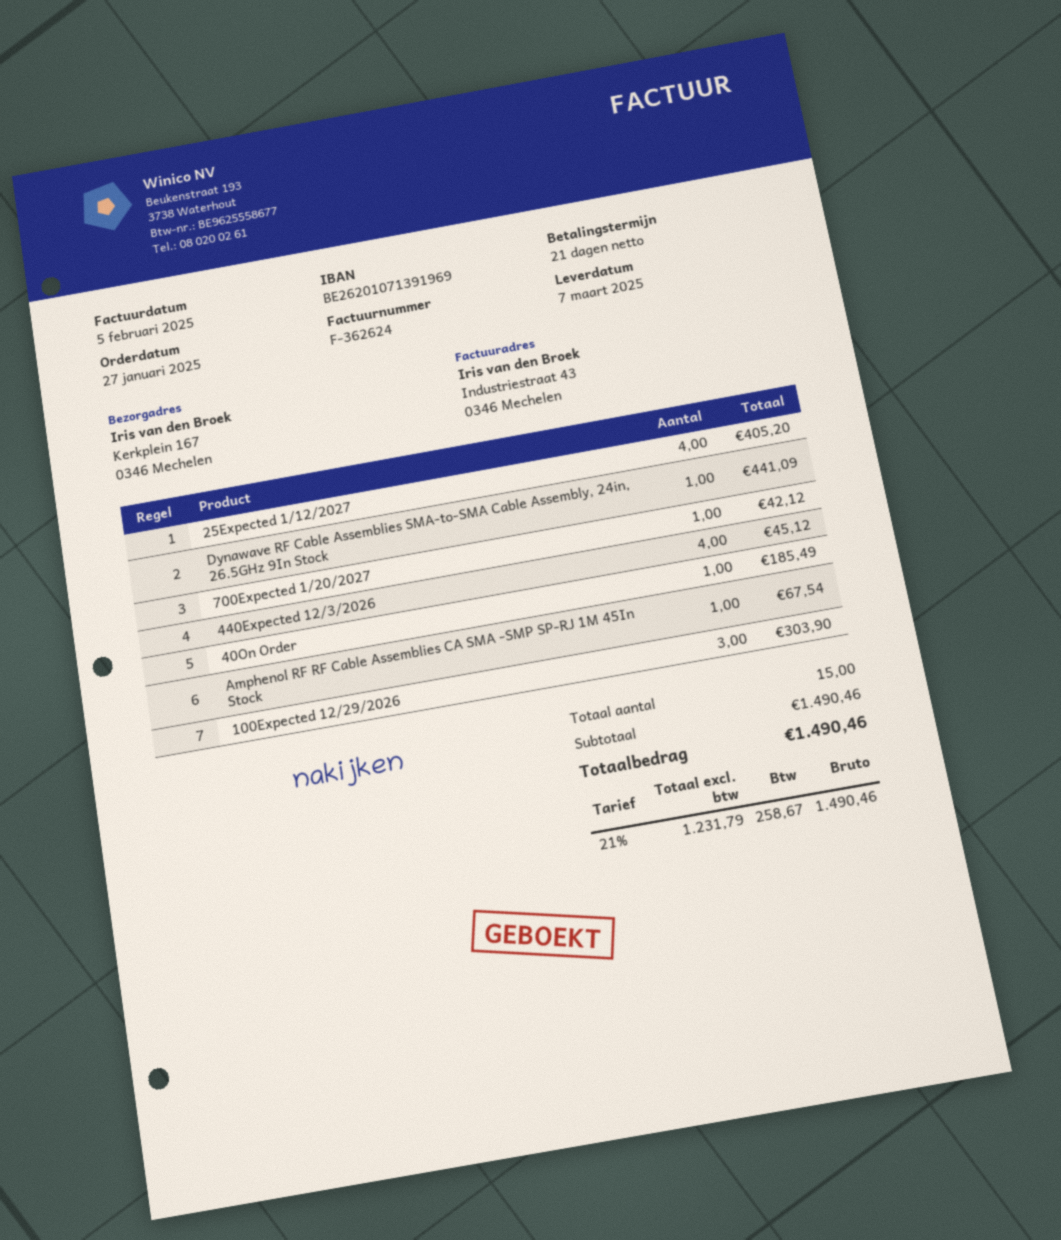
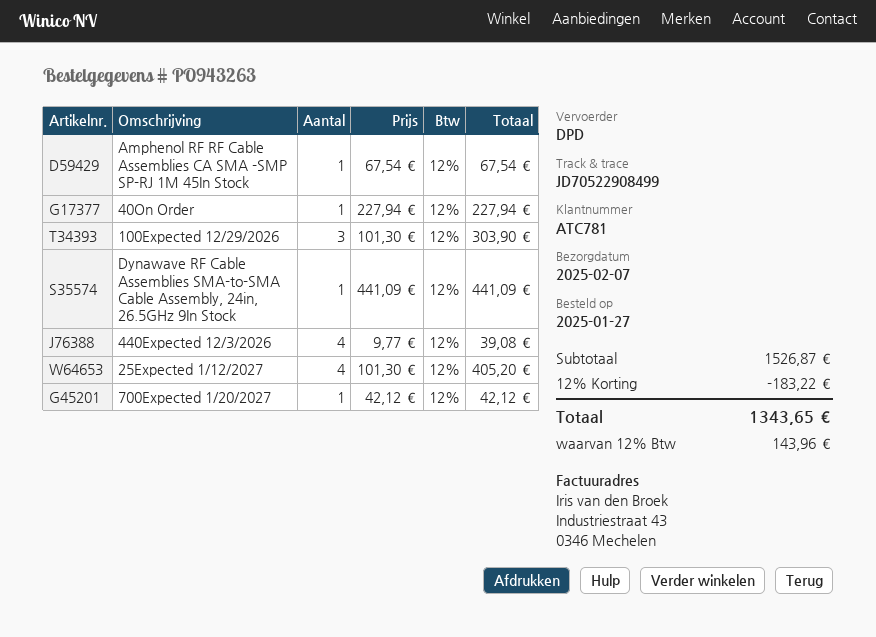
delivery date: 2025-03-07 -> 2025-02-07
440Expected 12/3/2026: 4 for 45.12 -> 4 for 39.08
40On Order: 1 for 185.49 -> 1 for 227.94
subtotal: 1490.46 -> 1526.87
discount: none -> 12% = 183.22
tax: 21% = 258.67 -> 12% = 143.96
total: 1490.46 -> 1343.65

